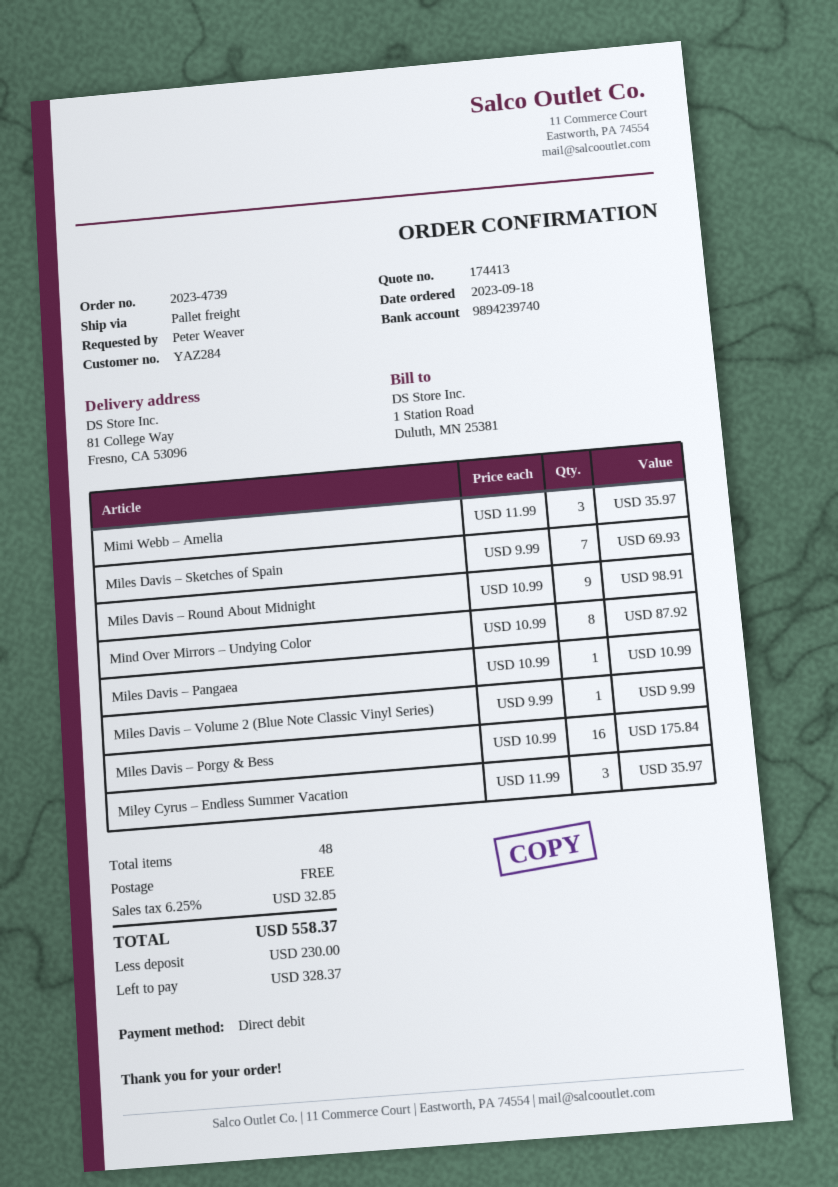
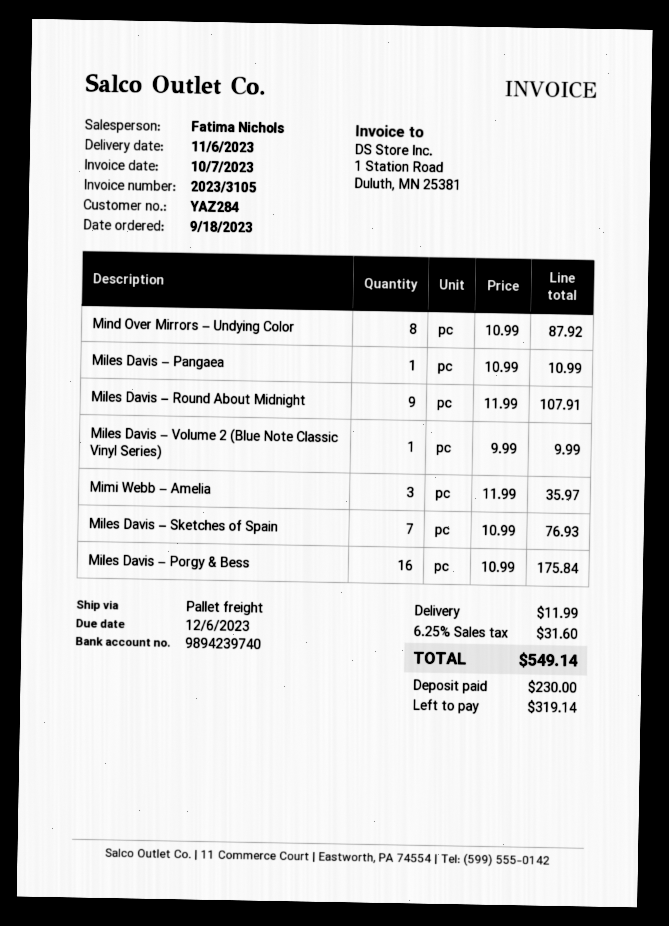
Miles Davis – Sketches of Spain: 7 x 9.99 = 69.93 -> 7 x 10.99 = 76.93
Miles Davis – Round About Midnight: 9 x 10.99 = 98.91 -> 9 x 11.99 = 107.91
Miley Cyrus – Endless Summer Vacation: 3 x 11.99 = 35.97 -> none
shipping: 0.00 -> 11.99
tax: 6.25% = 32.85 -> 6.25% = 31.60
total: 558.37 -> 549.14
balance: 328.37 -> 319.14

